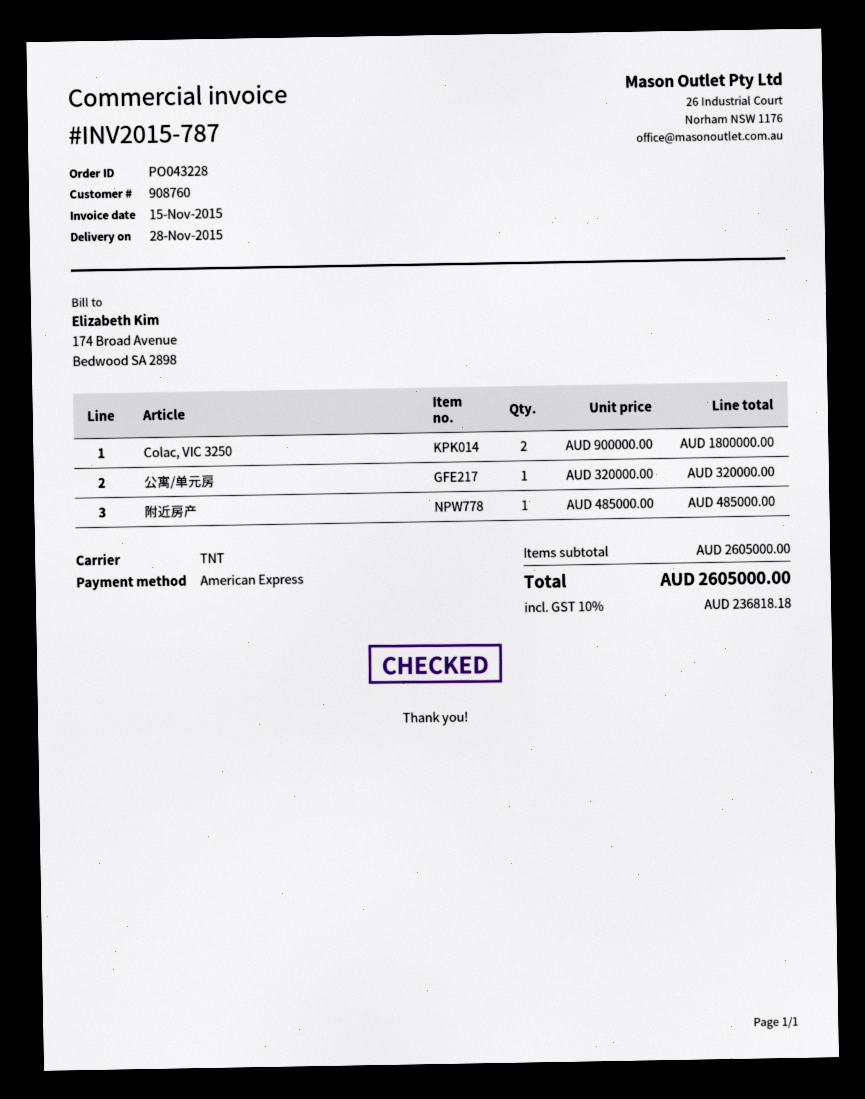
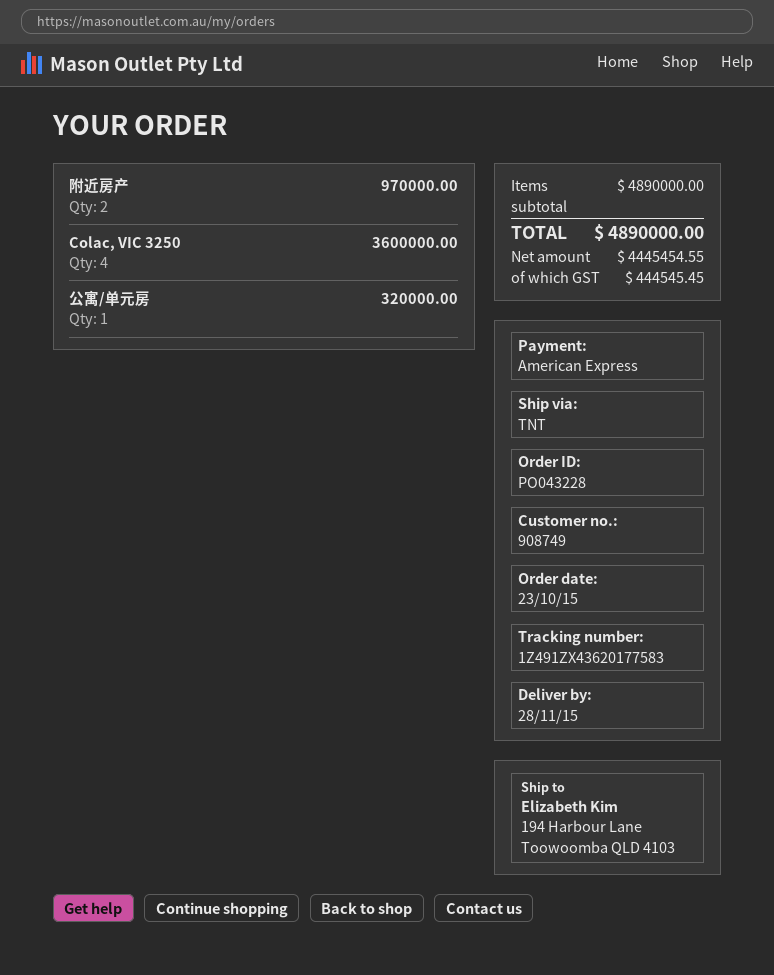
customer number: 908760 -> 908749
Colac, VIC 3250: 2 for 1800000.00 -> 4 for 3600000.00
附近房产: 1 for 485000.00 -> 2 for 970000.00
subtotal: 2605000.00 -> 4890000.00
tax: 236818.18 -> 444545.45
total: 2605000.00 -> 4890000.00

